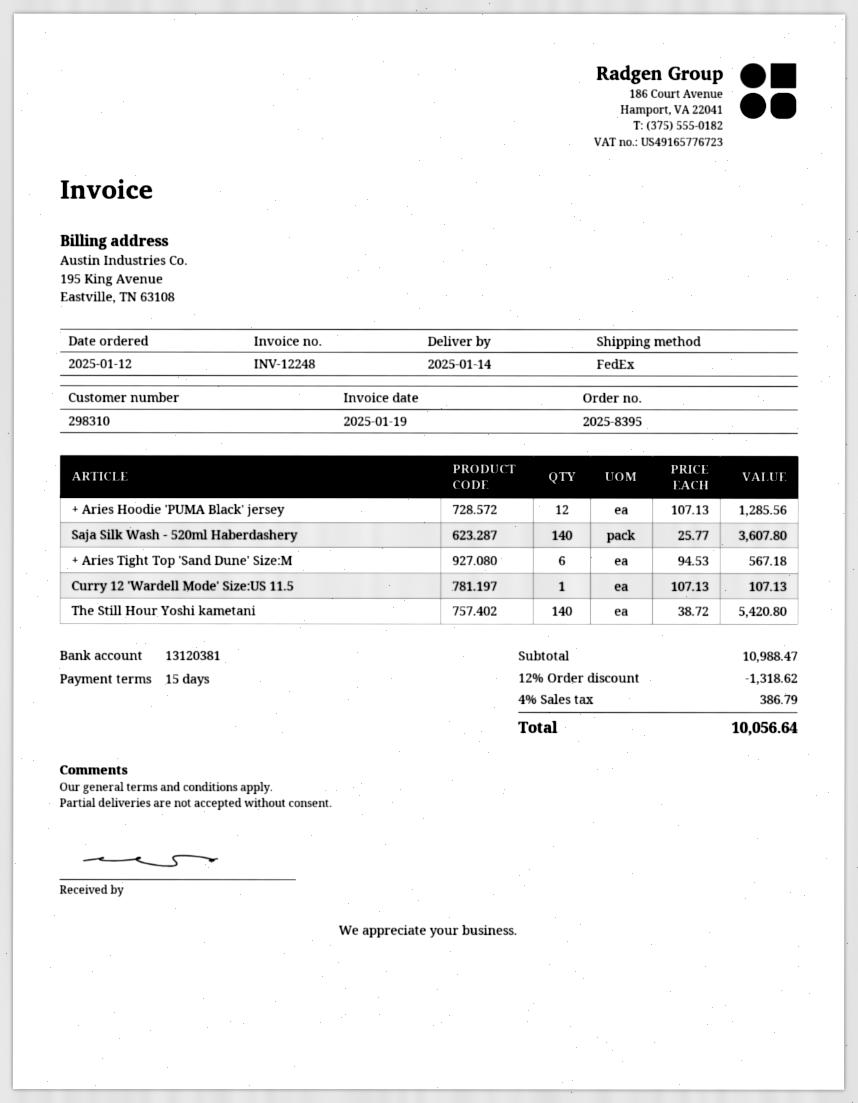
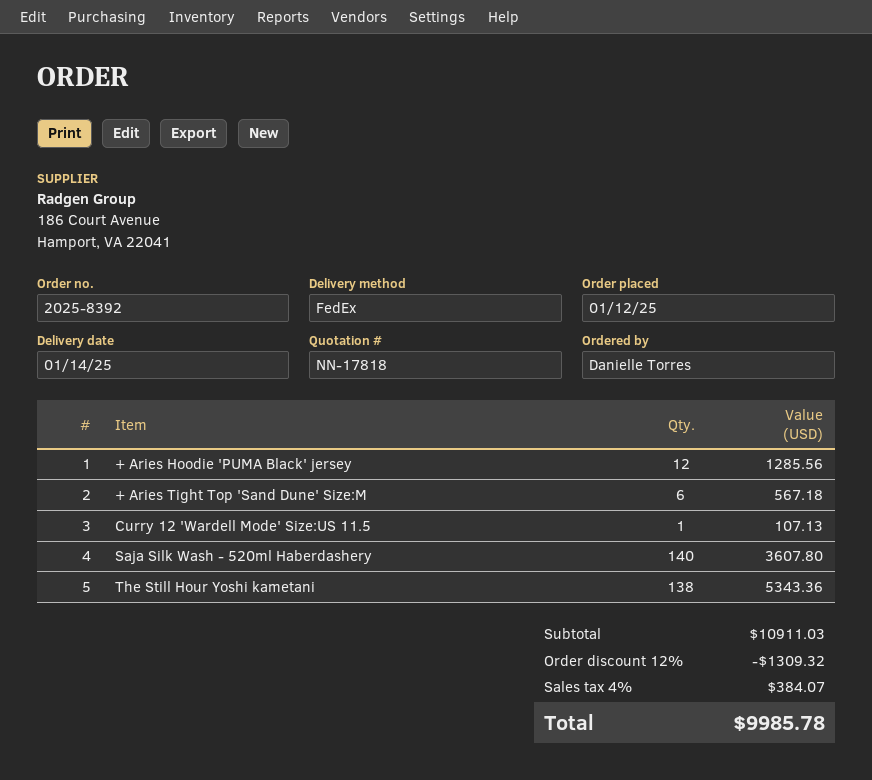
order number: 2025-8395 -> 2025-8392
The Still Hour Yoshi kametani: 140 for 5420.80 -> 138 for 5343.36
subtotal: 10988.47 -> 10911.03
discount: 12% = 1318.62 -> 12% = 1309.32
tax: 4% = 386.79 -> 4% = 384.07
total: 10056.64 -> 9985.78

